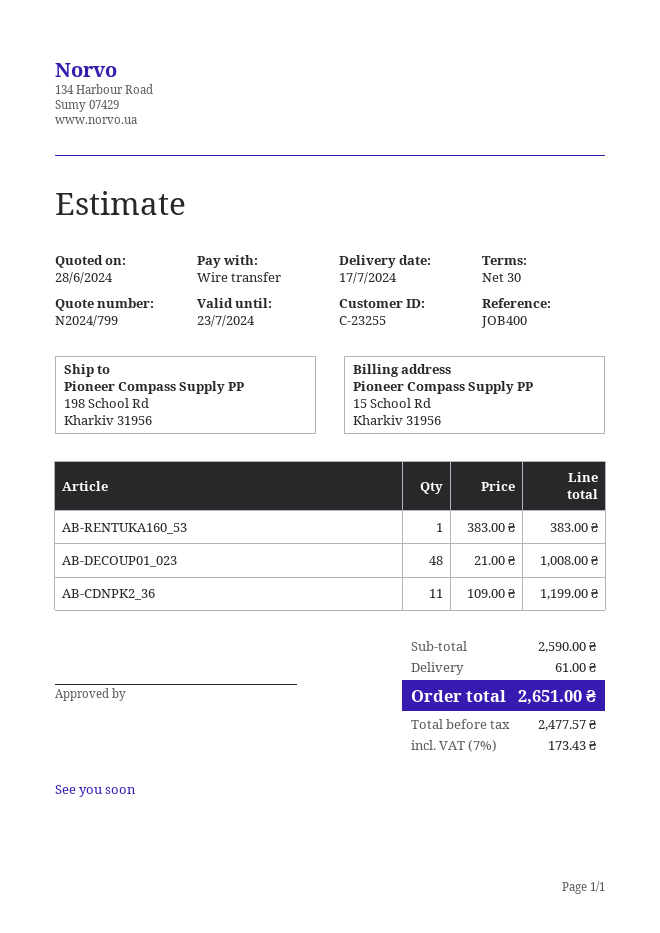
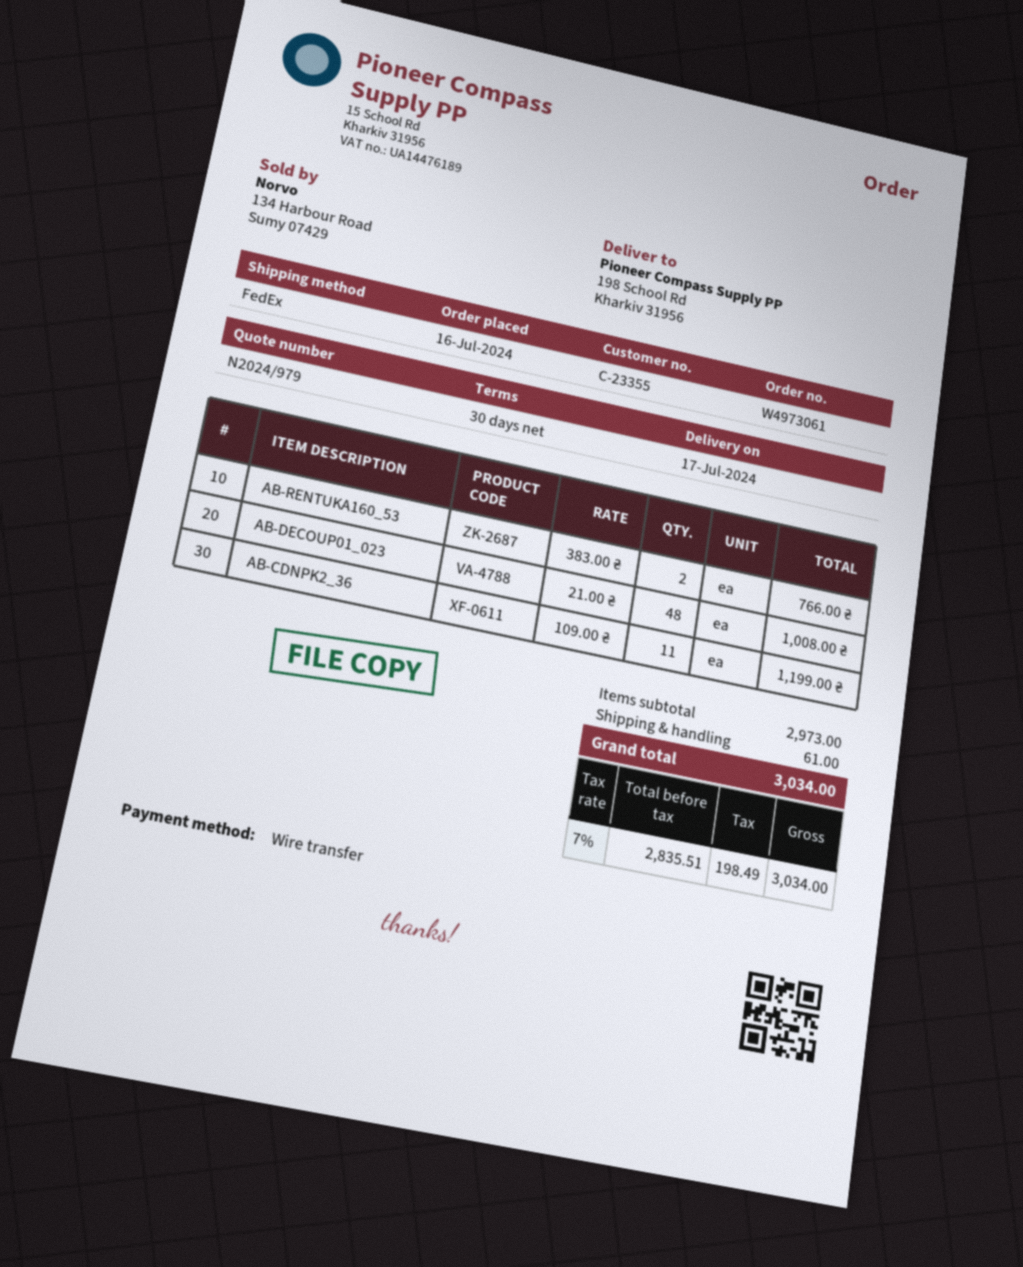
quote number: N2024/799 -> N2024/979
customer number: C-23255 -> C-23355
AB-RENTUKA160_53: 1 x 383.00 = 383.00 -> 2 x 383.00 = 766.00
subtotal: 2590.00 -> 2973.00
net: 2477.57 -> 2835.51
tax: 7% = 173.43 -> 7% = 198.49
total: 2651.00 -> 3034.00

